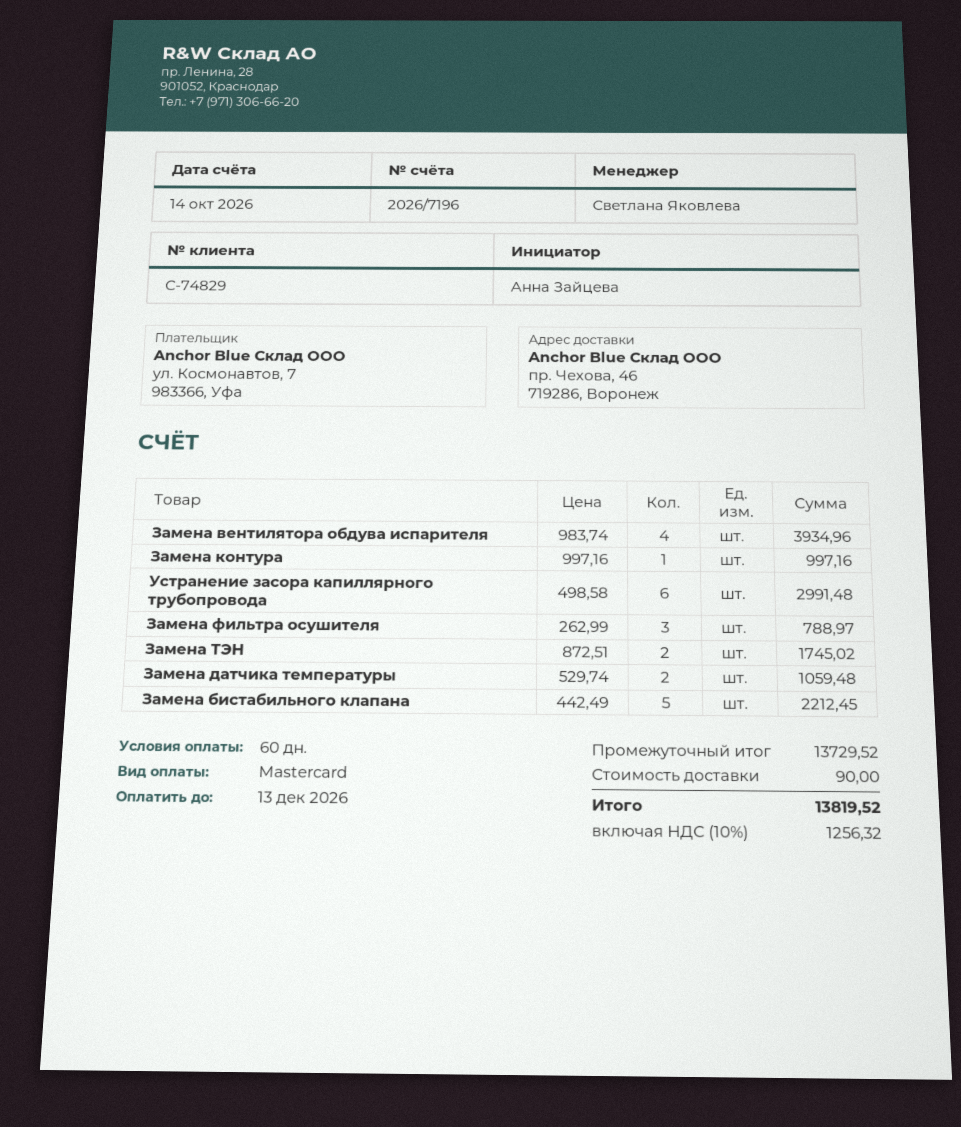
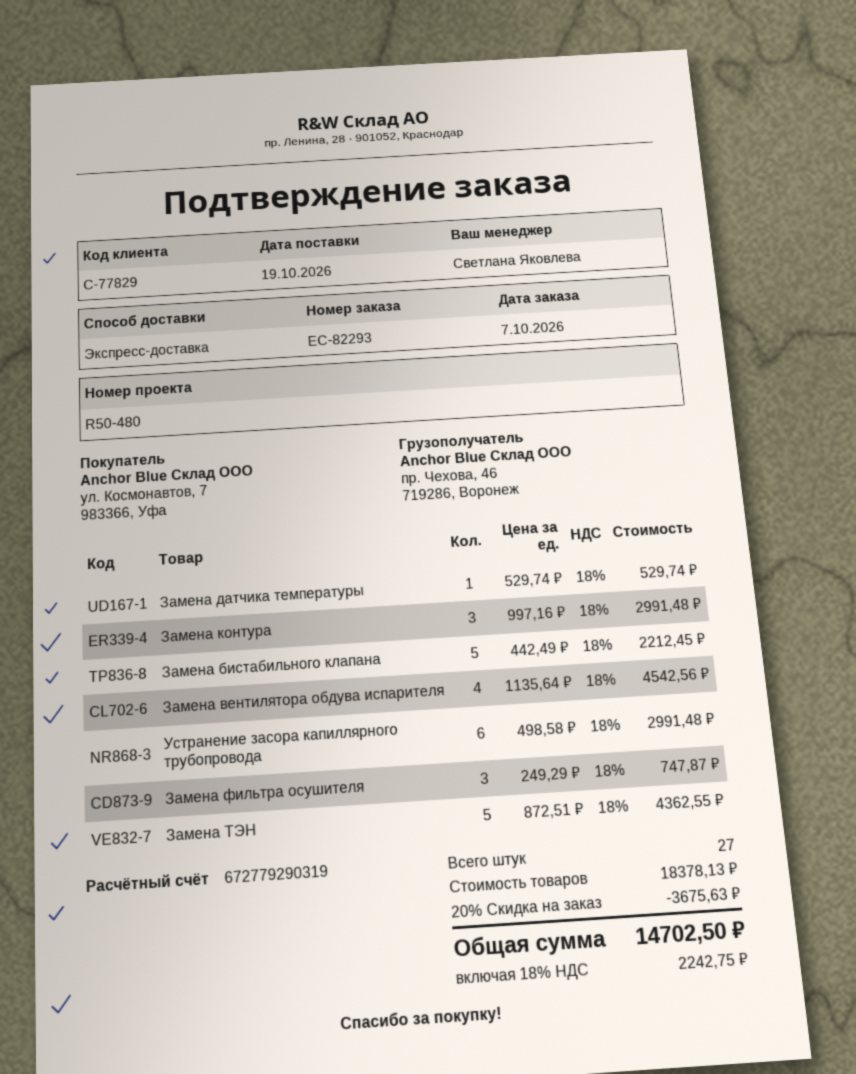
customer number: C-74829 -> C-77829
Замена вентилятора обдува испарителя: 4 x 983.74 = 3934.96 -> 4 x 1135.64 = 4542.56
Замена контура: 1 x 997.16 = 997.16 -> 3 x 997.16 = 2991.48
Замена фильтра осушителя: 3 x 262.99 = 788.97 -> 3 x 249.29 = 747.87
Замена ТЭН: 2 x 872.51 = 1745.02 -> 5 x 872.51 = 4362.55
Замена датчика температуры: 2 x 529.74 = 1059.48 -> 1 x 529.74 = 529.74
subtotal: 13729.52 -> 18378.13
discount: none -> 20% = 3675.63
shipping: 90.00 -> none
tax: 10% = 1256.32 -> 18% = 2242.75
total: 13819.52 -> 14702.50

